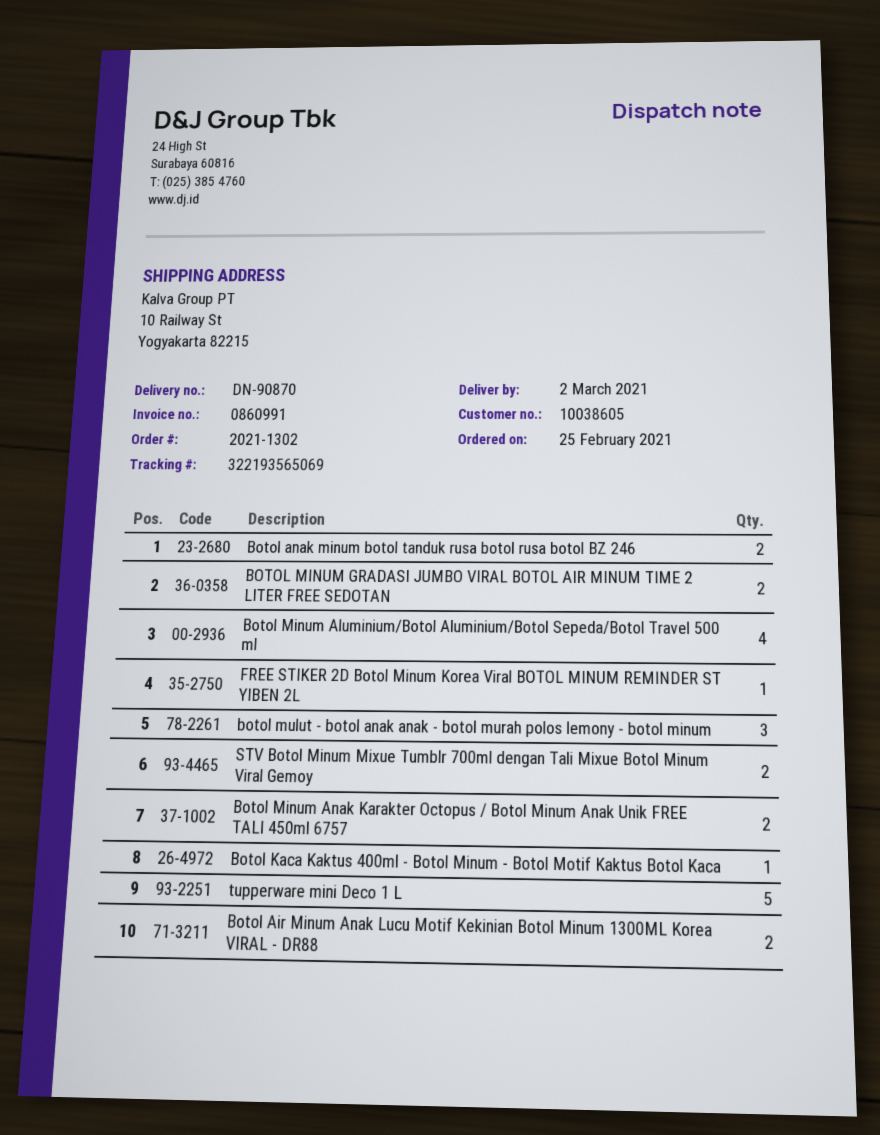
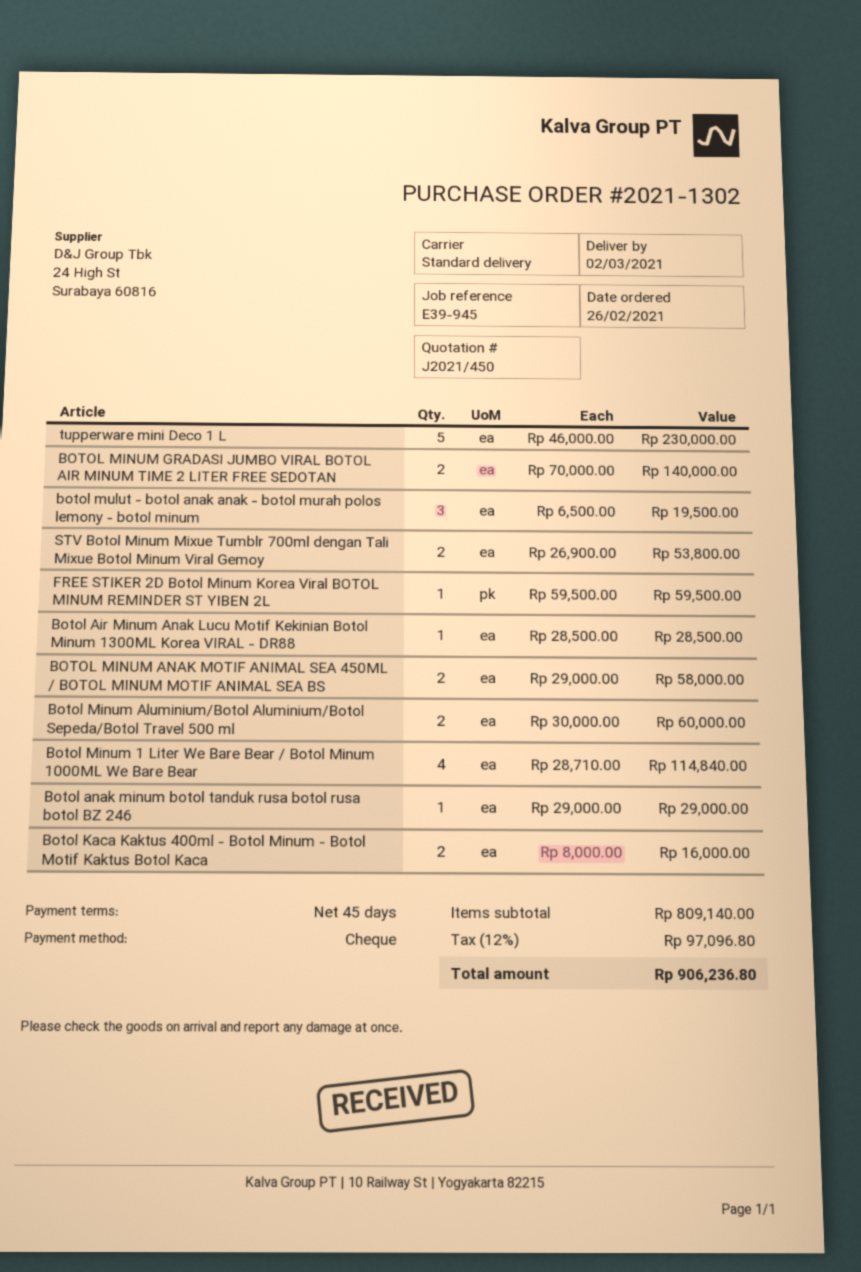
order date: 2021-02-25 -> 2021-02-26
Botol anak minum botol tanduk rusa botol rusa botol BZ 246: 2 -> 1
Botol Minum Aluminium/Botol Aluminium/Botol Sepeda/Botol Travel 500 ml: 4 -> 2
Botol Minum Anak Karakter Octopus / Botol Minum Anak Unik FREE TALI 450ml 6757: 2 -> none
Botol Kaca Kaktus 400ml - Botol Minum - Botol Motif Kaktus Botol Kaca: 1 -> 2
Botol Air Minum Anak Lucu Motif Kekinian Botol Minum 1300ML Korea VIRAL - DR88: 2 -> 1
BOTOL MINUM ANAK MOTIF ANIMAL SEA 450ML / BOTOL MINUM MOTIF ANIMAL SEA BS: none -> 2
Botol Minum 1 Liter We Bare Bear / Botol Minum 1000ML We Bare Bear: none -> 4

